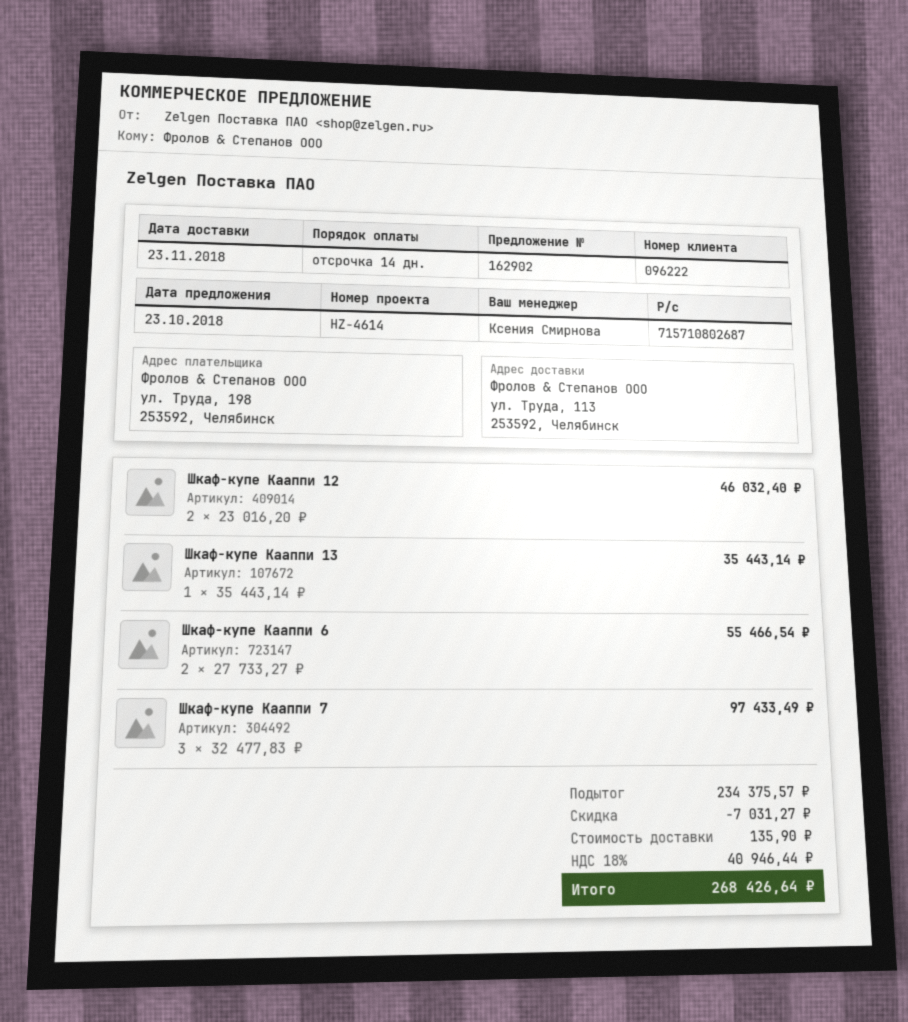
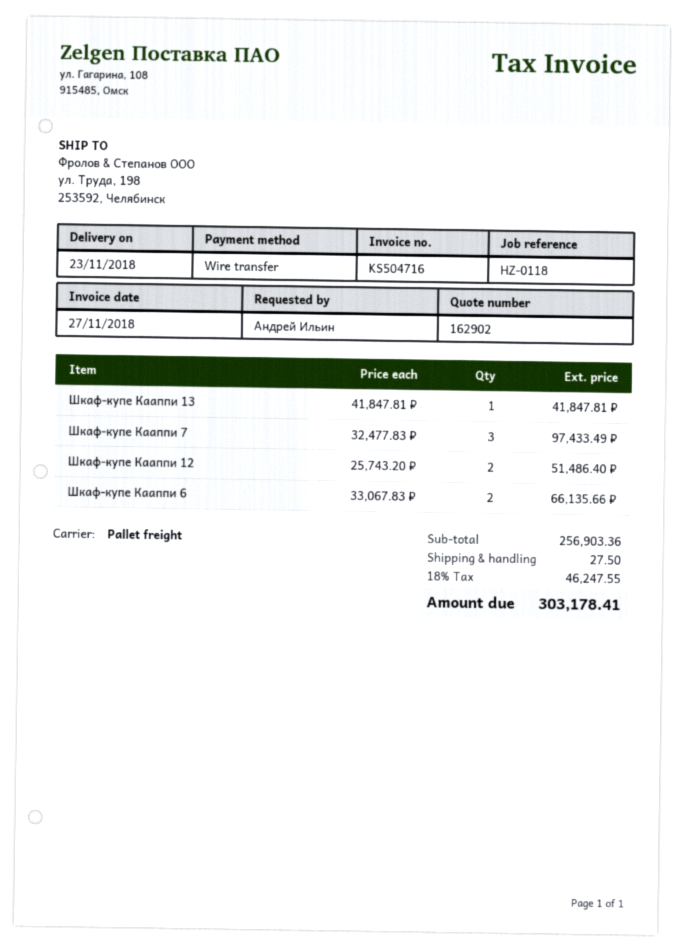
reference: HZ-4614 -> HZ-0118
ship to: ул. Труда, 113, 253592, Челябинск -> ул. Труда, 198, 253592, Челябинск
Шкаф-купе Кааппи 12: 2 x 23016.20 = 46032.40 -> 2 x 25743.20 = 51486.40
Шкаф-купе Кааппи 13: 1 x 35443.14 = 35443.14 -> 1 x 41847.81 = 41847.81
Шкаф-купе Кааппи 6: 2 x 27733.27 = 55466.54 -> 2 x 33067.83 = 66135.66
subtotal: 234375.57 -> 256903.36
discount: 7031.27 -> none
shipping: 135.90 -> 27.50
tax: 18% = 40946.44 -> 18% = 46247.55
total: 268426.64 -> 303178.41

